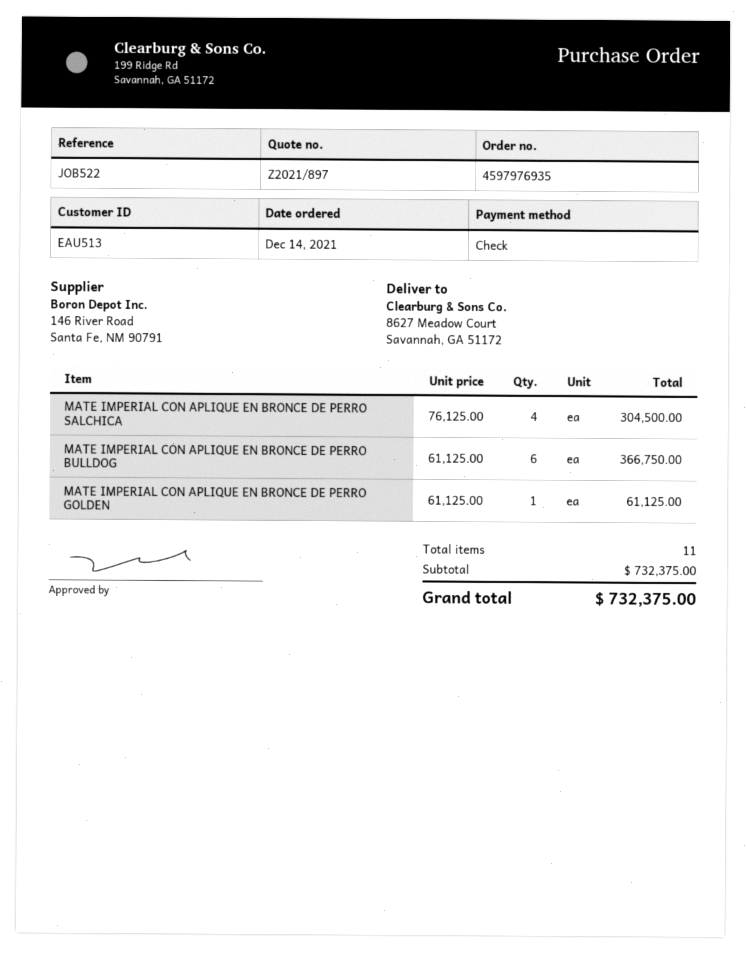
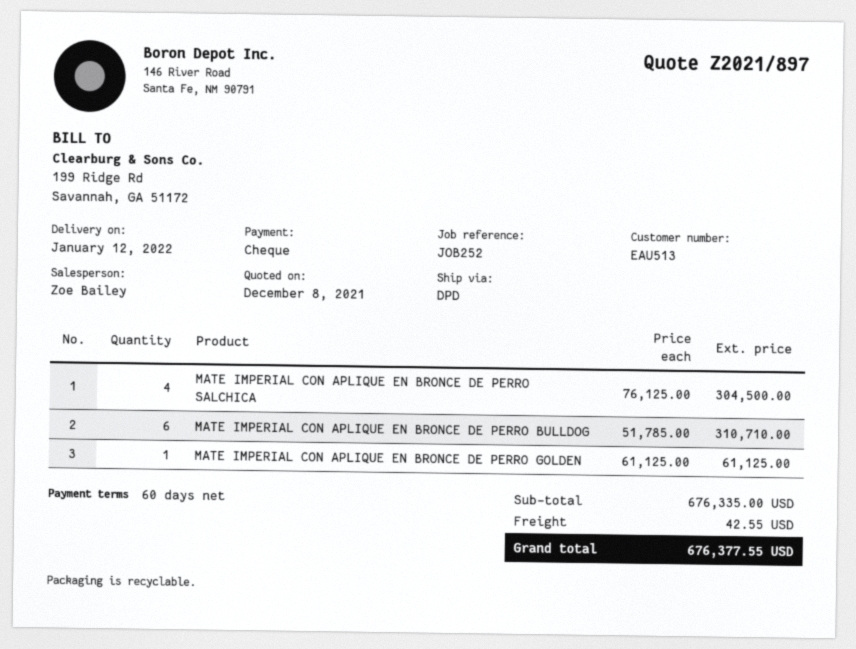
reference: JOB522 -> JOB252
MATE IMPERIAL CON APLIQUE EN BRONCE DE PERRO BULLDOG: 6 x 61125.00 = 366750.00 -> 6 x 51785.00 = 310710.00
subtotal: 732375.00 -> 676335.00
shipping: none -> 42.55
total: 732375.00 -> 676377.55

